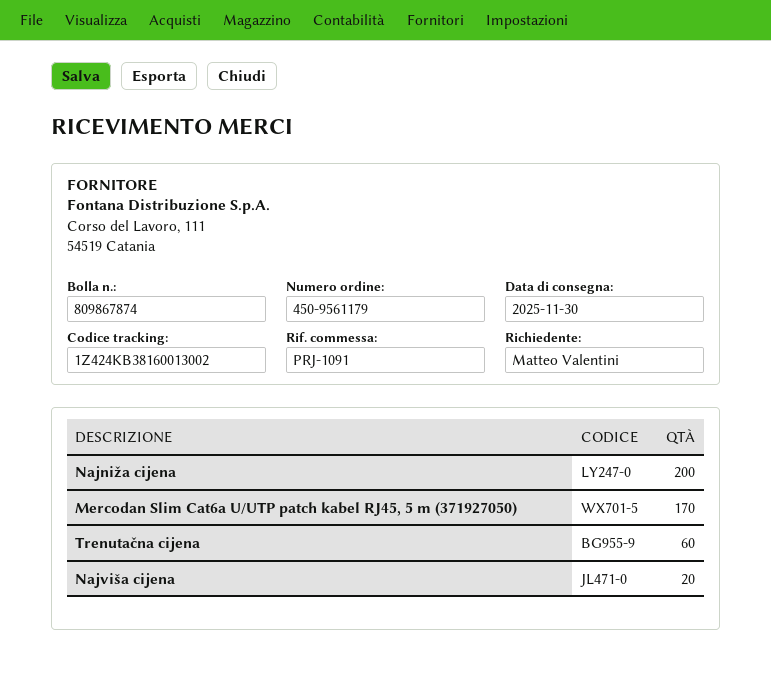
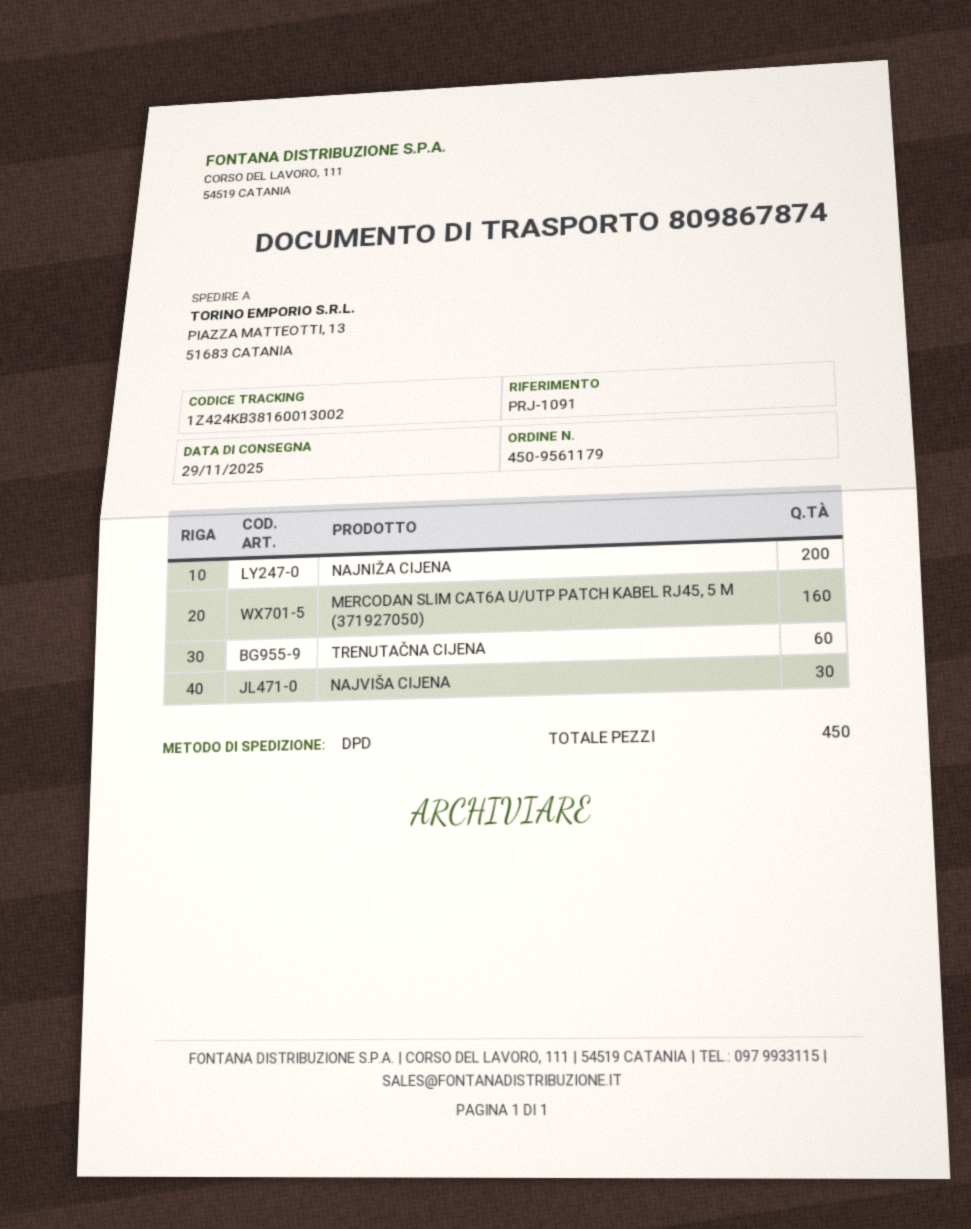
delivery date: 2025-11-30 -> 2025-11-29
Mercodan Slim Cat6a U/UTP patch kabel RJ45, 5 m (371927050): 170 -> 160
Najviša cijena: 20 -> 30

